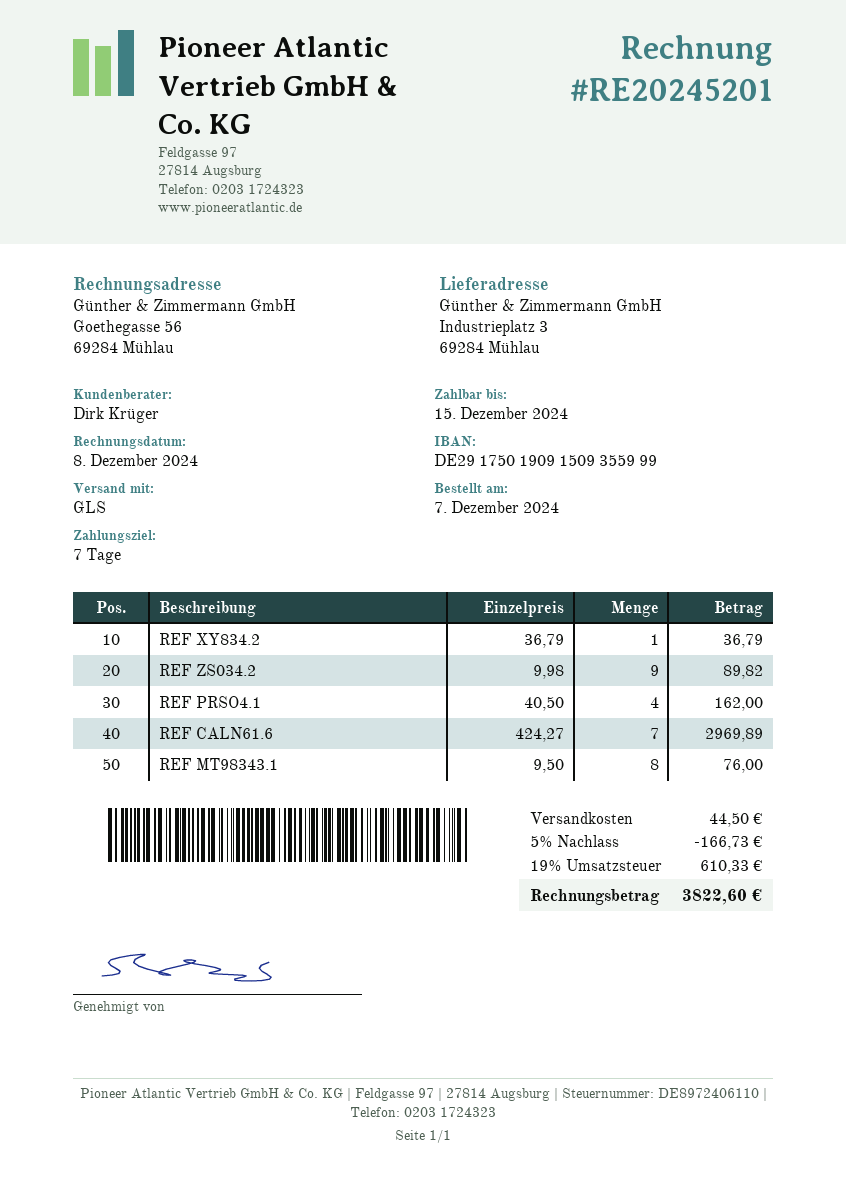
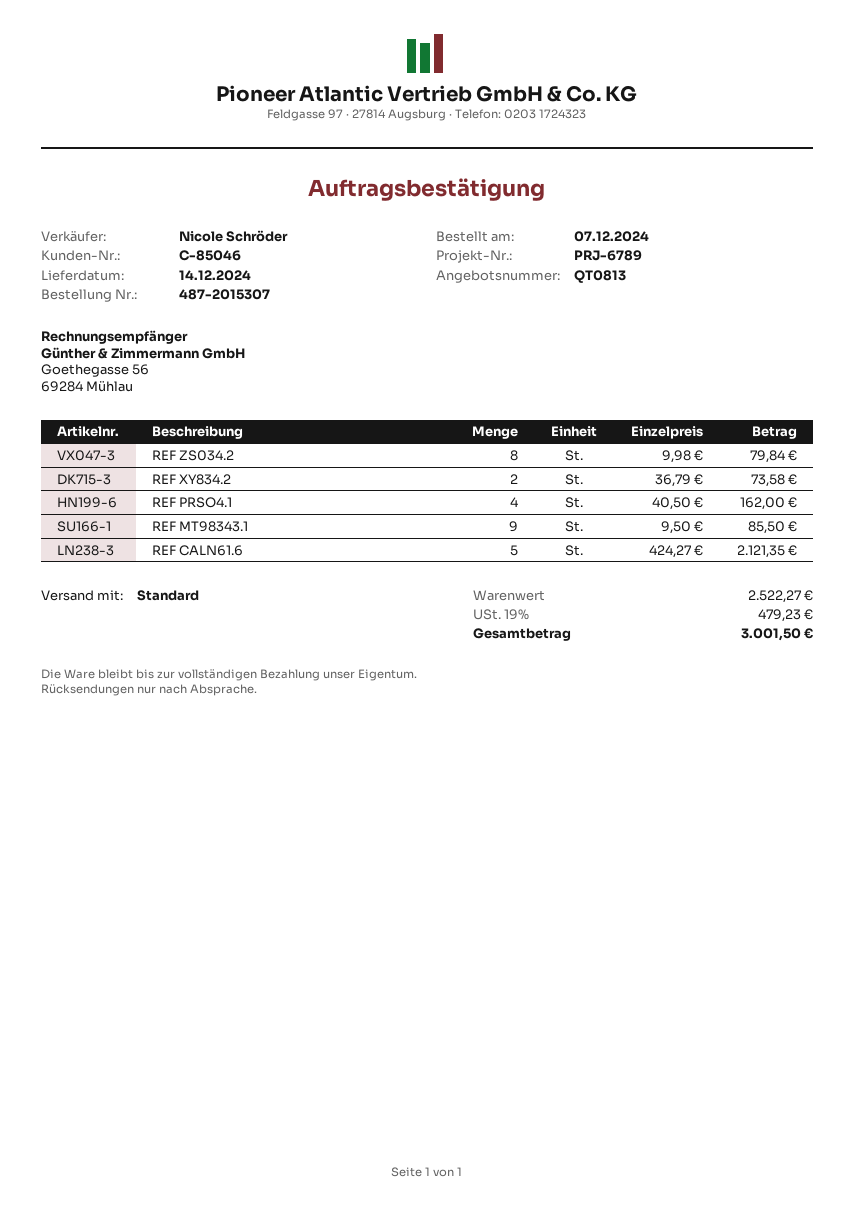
sales rep: Dirk Krüger -> Nicole Schröder
shipping method: GLS -> standard
REF XY834.2: 1 x 36.79 = 36.79 -> 2 x 36.79 = 73.58
REF ZS034.2: 9 x 9.98 = 89.82 -> 8 x 9.98 = 79.84
REF CALN61.6: 7 x 424.27 = 2969.89 -> 5 x 424.27 = 2121.35
REF MT98343.1: 8 x 9.50 = 76.00 -> 9 x 9.50 = 85.50
discount: 5% = 166.73 -> none
shipping: 44.50 -> none
tax: 19% = 610.33 -> 19% = 479.23
total: 3822.60 -> 3001.50

